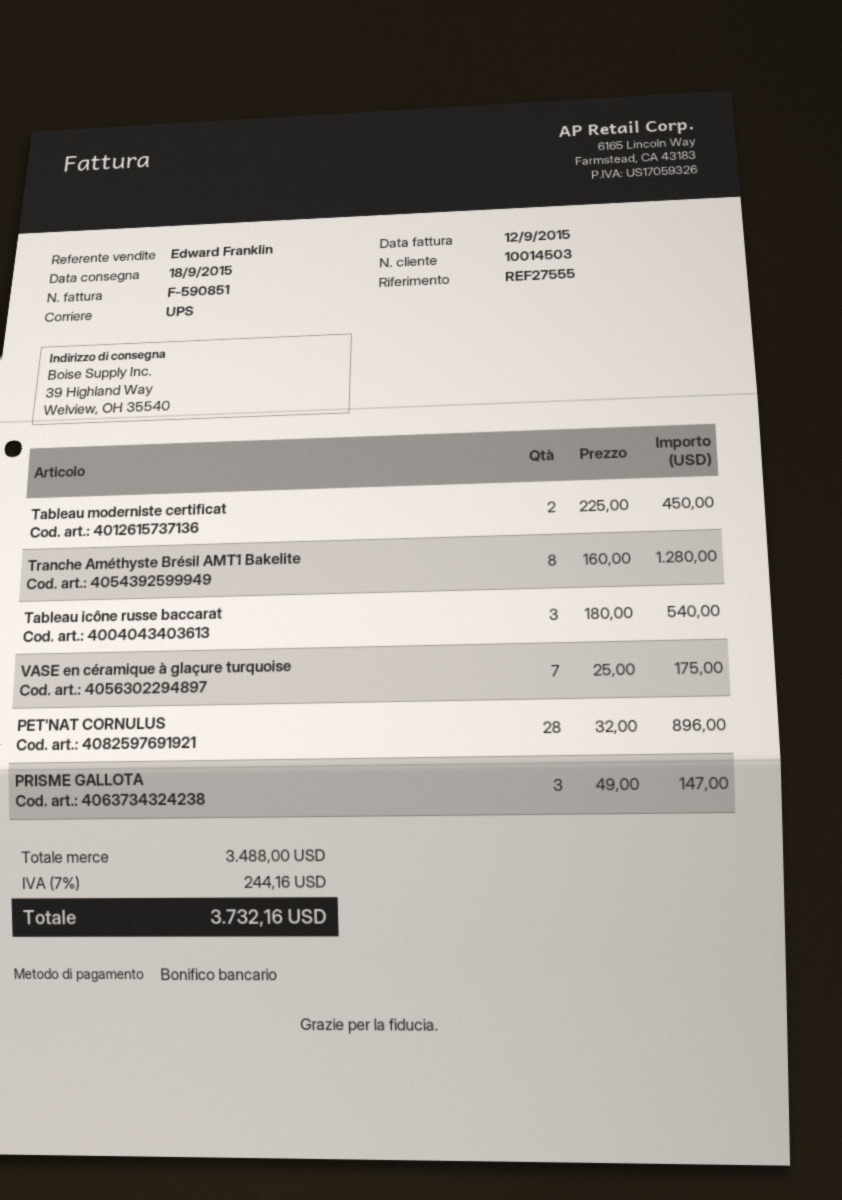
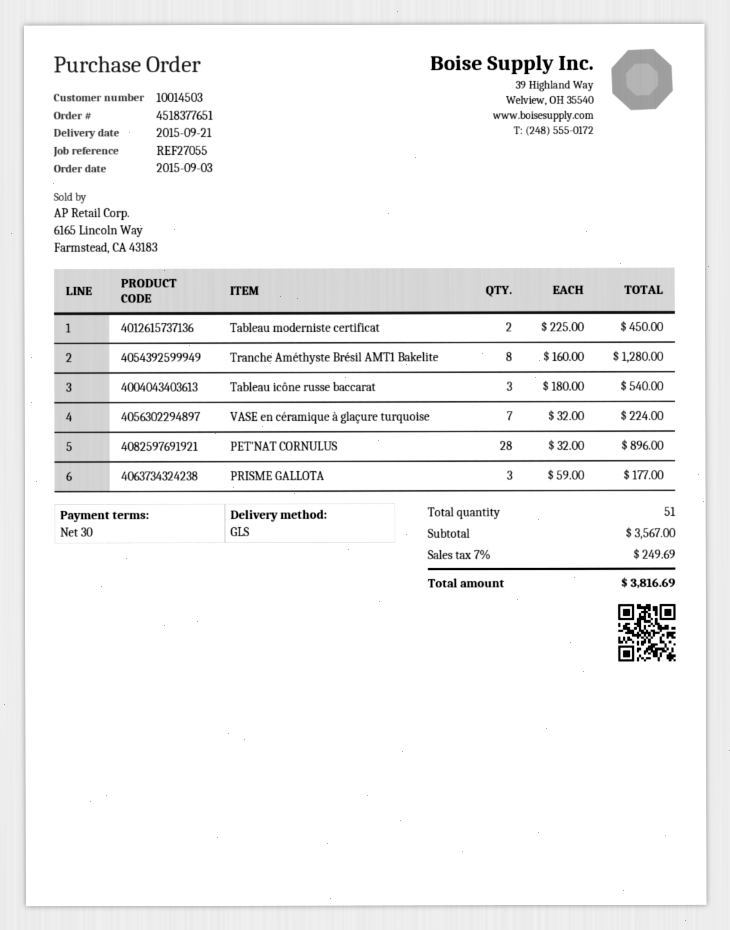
delivery date: 2015-09-18 -> 2015-09-21
reference: REF27555 -> REF27055
shipping method: UPS -> GLS
VASE en céramique à glaçure turquoise: 7 x 25.00 = 175.00 -> 7 x 32.00 = 224.00
PRISME GALLOTA: 3 x 49.00 = 147.00 -> 3 x 59.00 = 177.00
subtotal: 3488.00 -> 3567.00
tax: 7% = 244.16 -> 7% = 249.69
total: 3732.16 -> 3816.69

